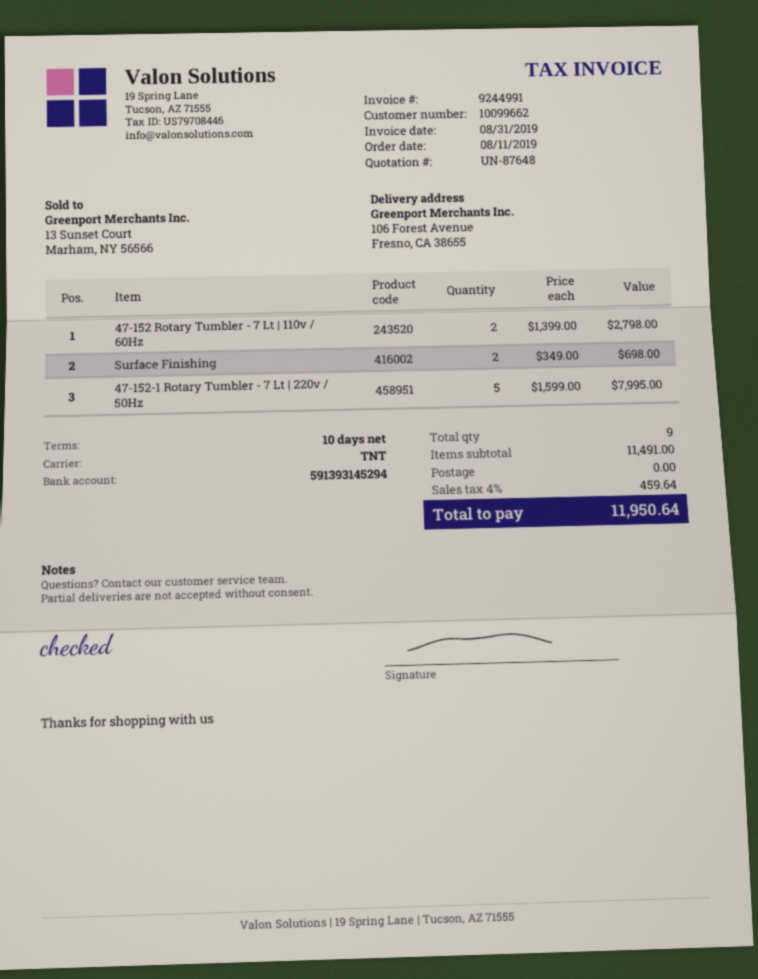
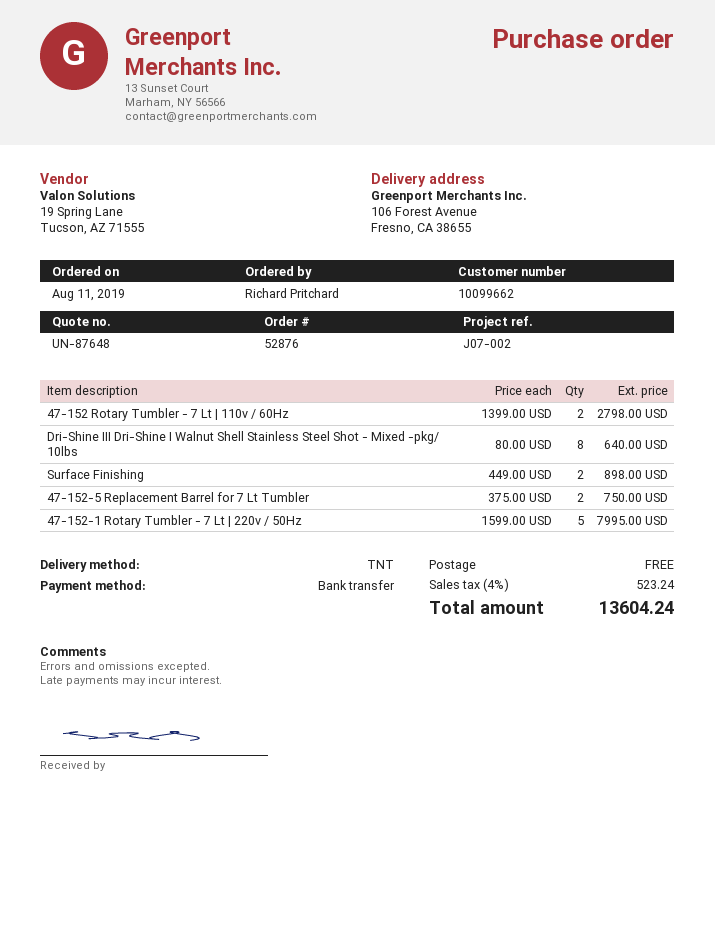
Surface Finishing: 2 x 349.00 = 698.00 -> 2 x 449.00 = 898.00
Dri-Shine III Dri-Shine I Walnut Shell Stainless Steel Shot - Mixed -pkg/ 10lbs: none -> 8 x 80.00 = 640.00
47-152-5 Replacement Barrel for 7 Lt Tumbler: none -> 2 x 375.00 = 750.00
tax: 4% = 459.64 -> 4% = 523.24
total: 11950.64 -> 13604.24

